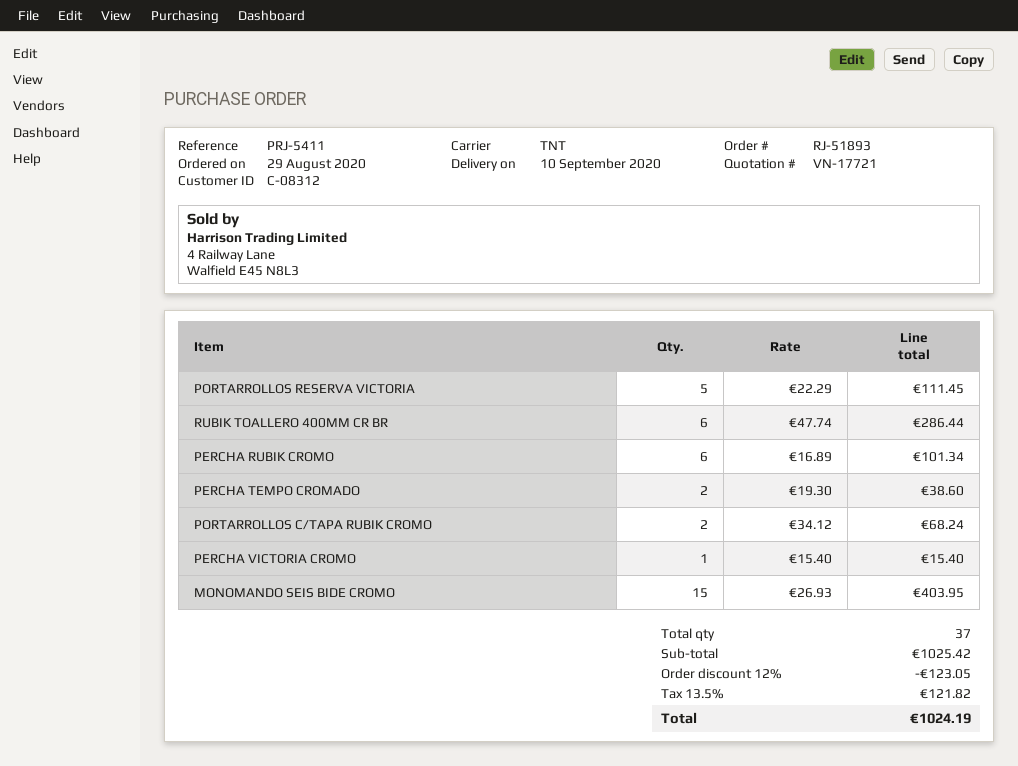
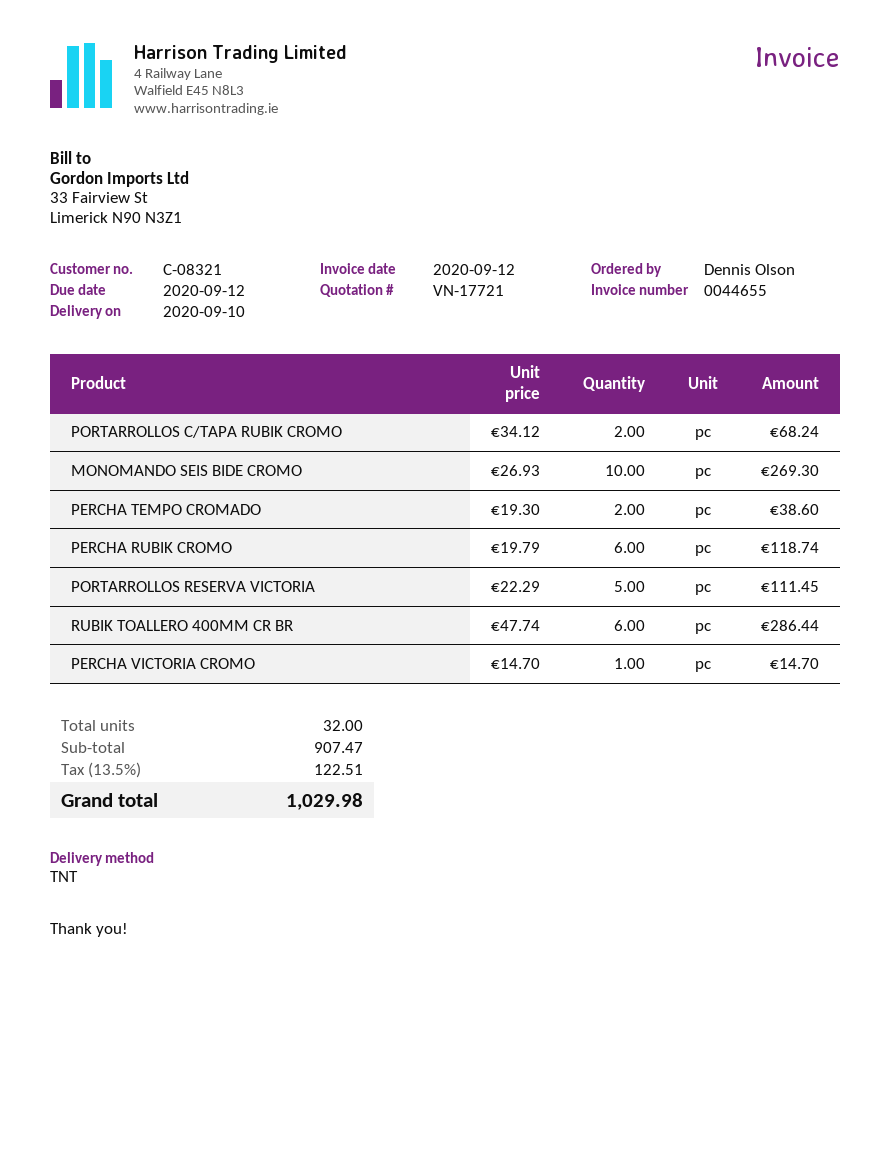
customer number: C-08312 -> C-08321
PERCHA RUBIK CROMO: 6 x 16.89 = 101.34 -> 6 x 19.79 = 118.74
PERCHA VICTORIA CROMO: 1 x 15.40 = 15.40 -> 1 x 14.70 = 14.70
MONOMANDO SEIS BIDE CROMO: 15 x 26.93 = 403.95 -> 10 x 26.93 = 269.30
total quantity: 37 -> 32
subtotal: 1025.42 -> 907.47
discount: 12% = 123.05 -> none
tax: 13.5% = 121.82 -> 13.5% = 122.51
total: 1024.19 -> 1029.98

